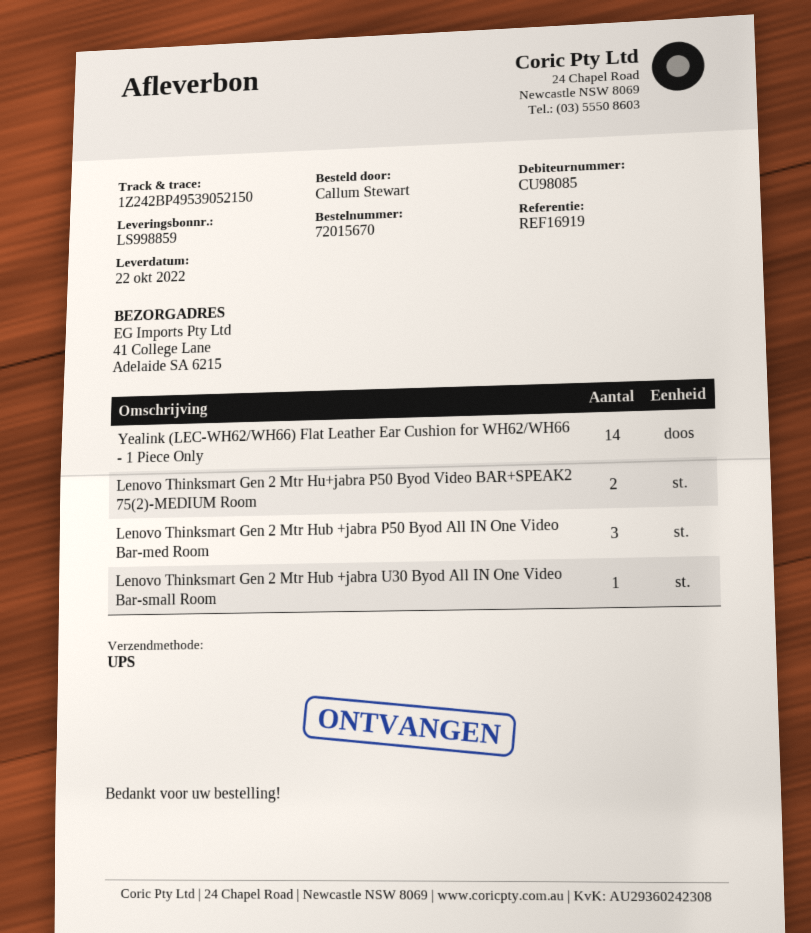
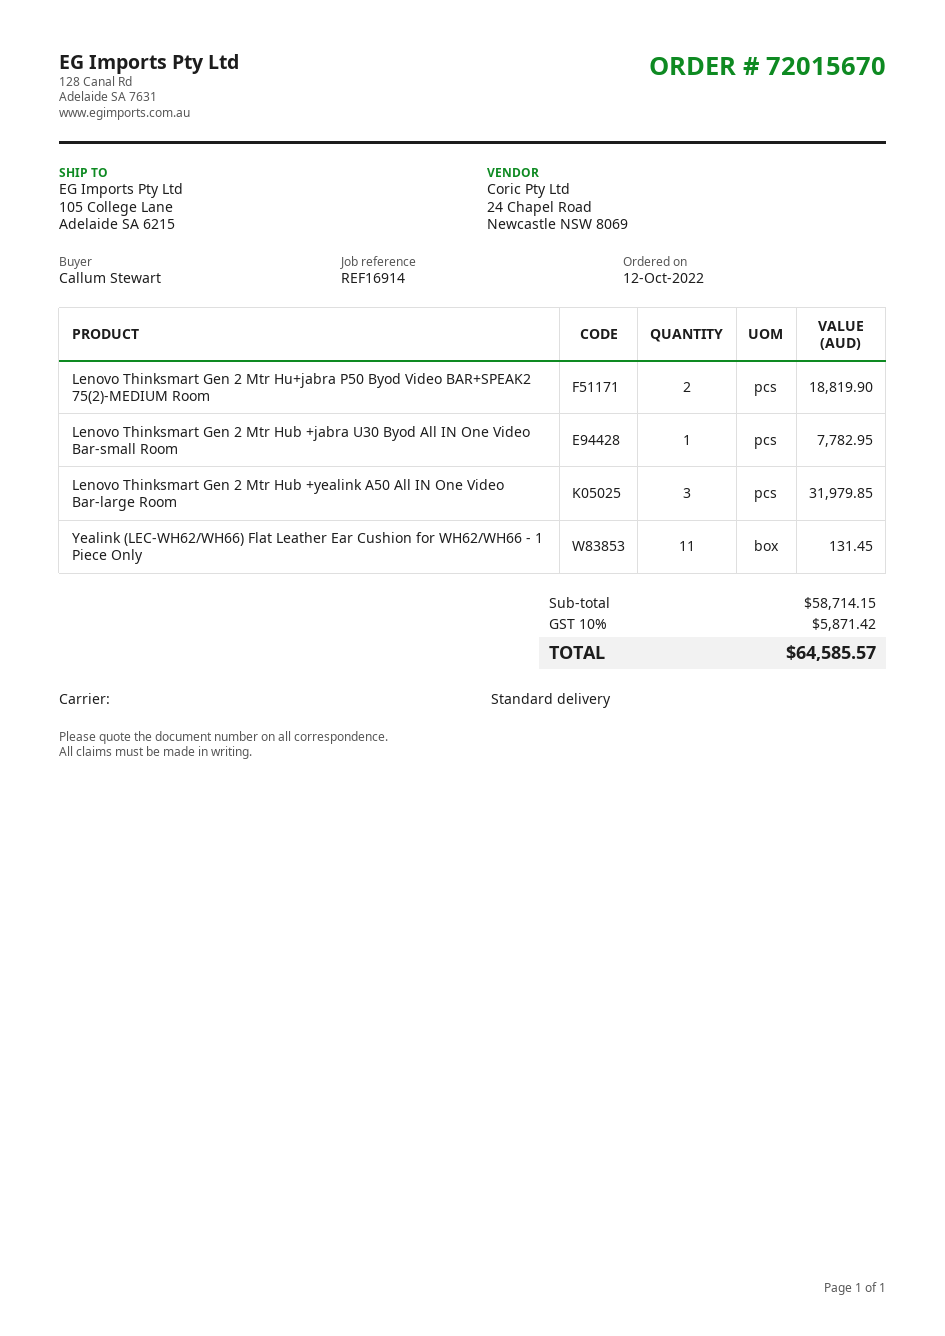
reference: REF16919 -> REF16914
shipping method: UPS -> standard
ship to: 41 College Lane, Adelaide SA 6215 -> 105 College Lane, Adelaide SA 6215
Yealink (LEC-WH62/WH66) Flat Leather Ear Cushion for WH62/WH66 - 1 Piece Only: 14 -> 11
Lenovo Thinksmart Gen 2 Mtr Hub +jabra P50 Byod All IN One Video Bar-med Room: 3 -> none
Lenovo Thinksmart Gen 2 Mtr Hub +yealink A50 All IN One Video Bar-large Room: none -> 3

